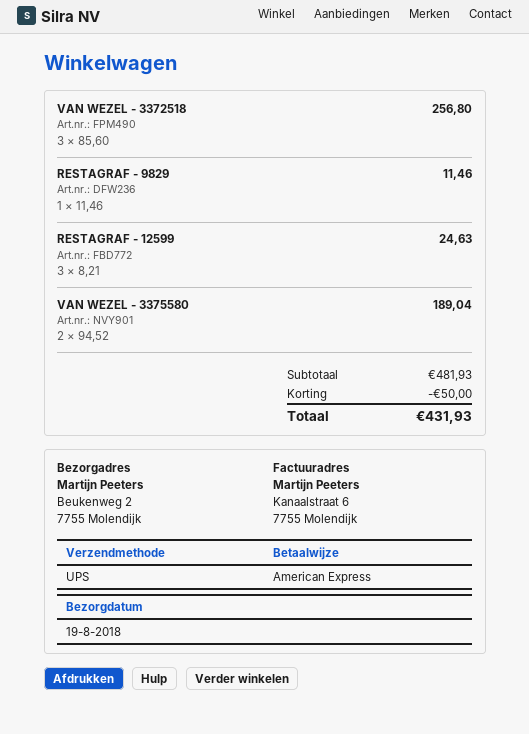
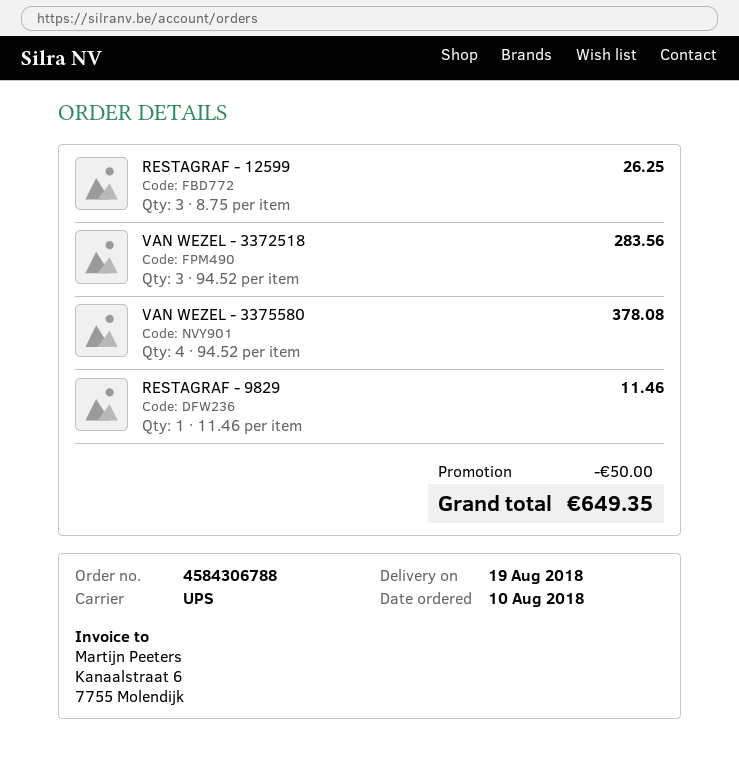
VAN WEZEL - 3372518: 3 x 85.60 = 256.80 -> 3 x 94.52 = 283.56
RESTAGRAF - 12599: 3 x 8.21 = 24.63 -> 3 x 8.75 = 26.25
VAN WEZEL - 3375580: 2 x 94.52 = 189.04 -> 4 x 94.52 = 378.08
total: 431.93 -> 649.35

